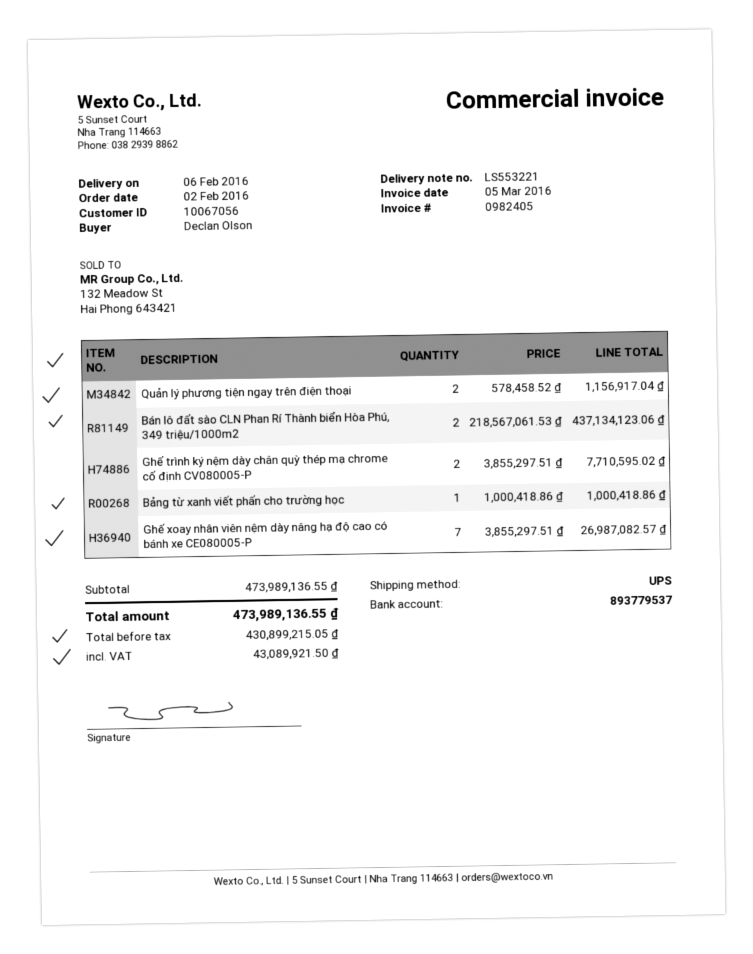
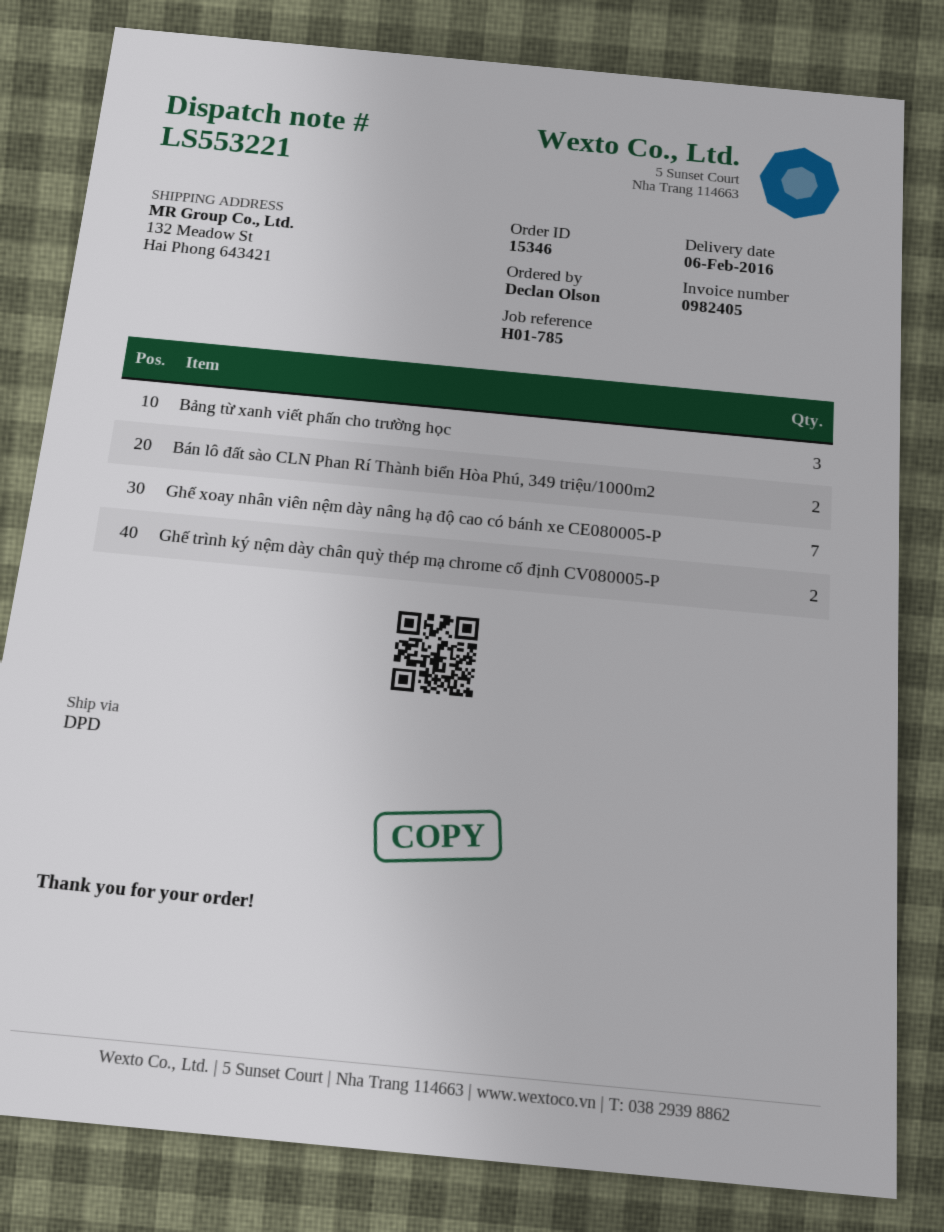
shipping method: UPS -> DPD
Quản lý phương tiện ngay trên điện thoại: 2 -> none
Bảng từ xanh viết phấn cho trường học: 1 -> 3

